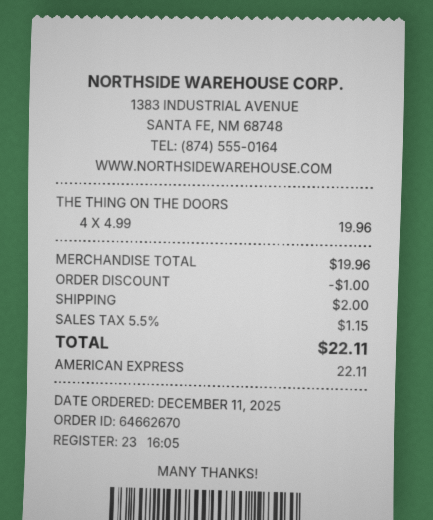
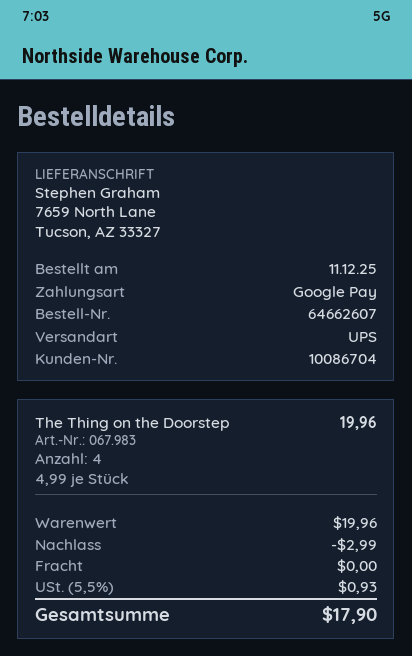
order number: 64662670 -> 64662607
payment method: American Express -> Google Pay
discount: 1.00 -> 2.99
shipping: 2.00 -> 0.00
tax: 5.5% = 1.15 -> 5.5% = 0.93
total: 22.11 -> 17.90

